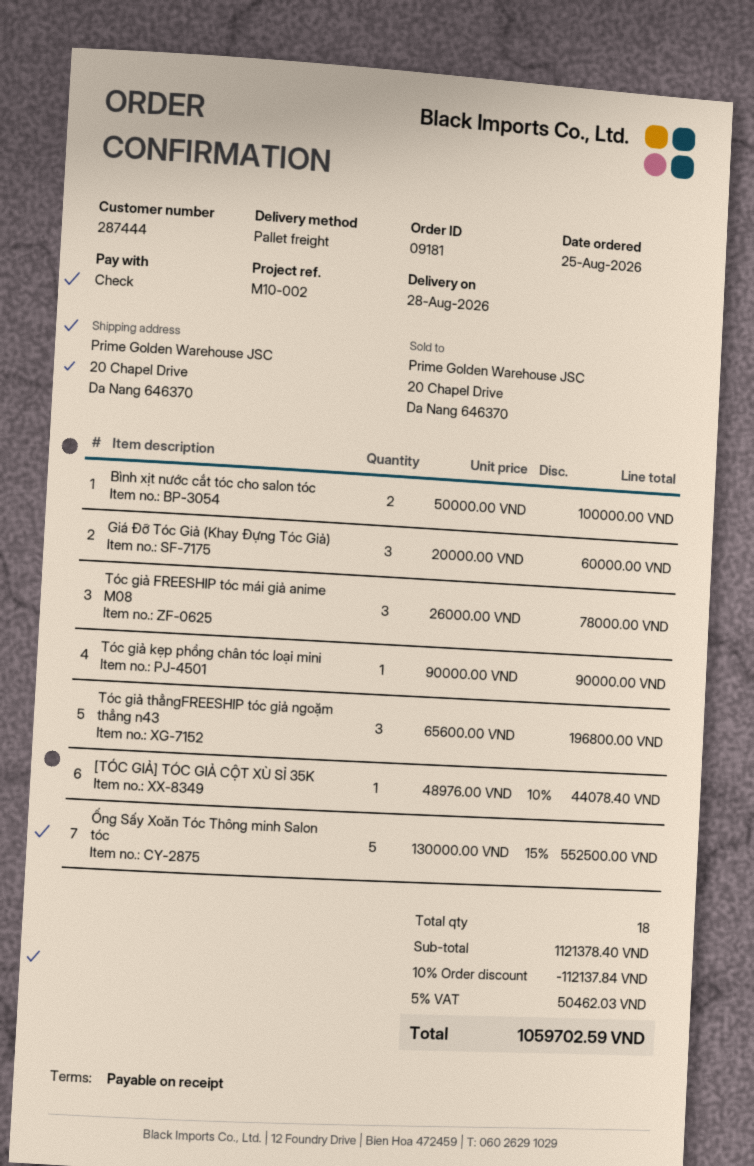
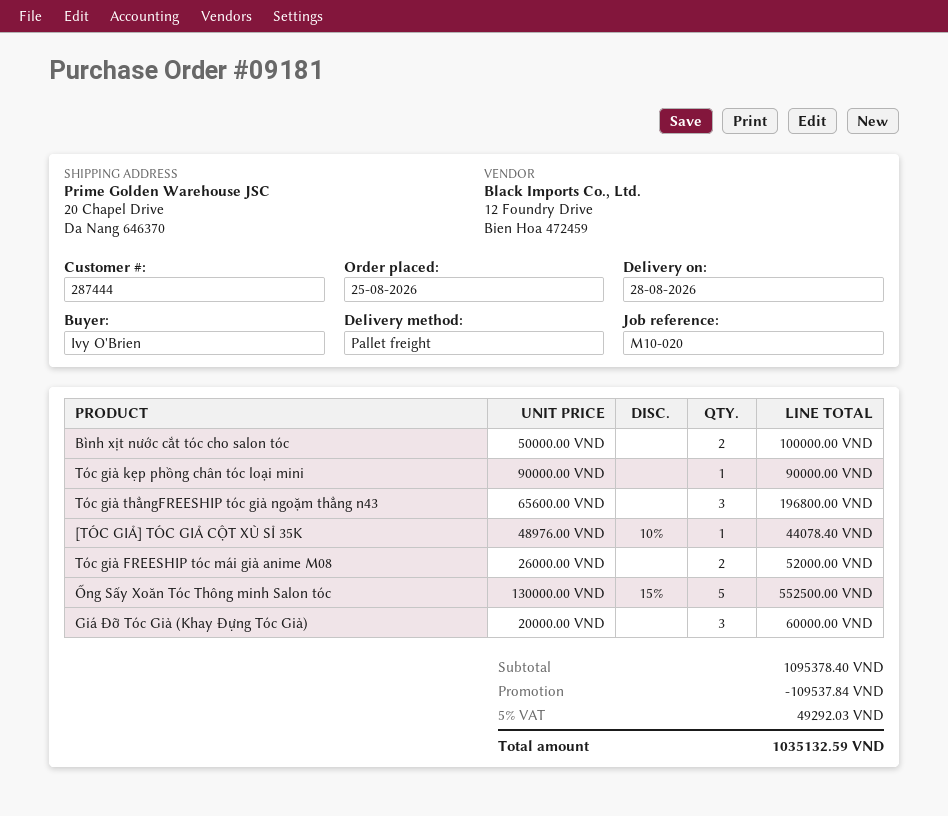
reference: M10-002 -> M10-020
Tóc giả FREESHIP tóc mái giả anime M08: 3 x 26000.00 = 78000.00 -> 2 x 26000.00 = 52000.00
subtotal: 1121378.40 -> 1095378.40
discount: 112137.84 -> 109537.84
tax: 5% = 50462.03 -> 5% = 49292.03
total: 1059702.59 -> 1035132.59

